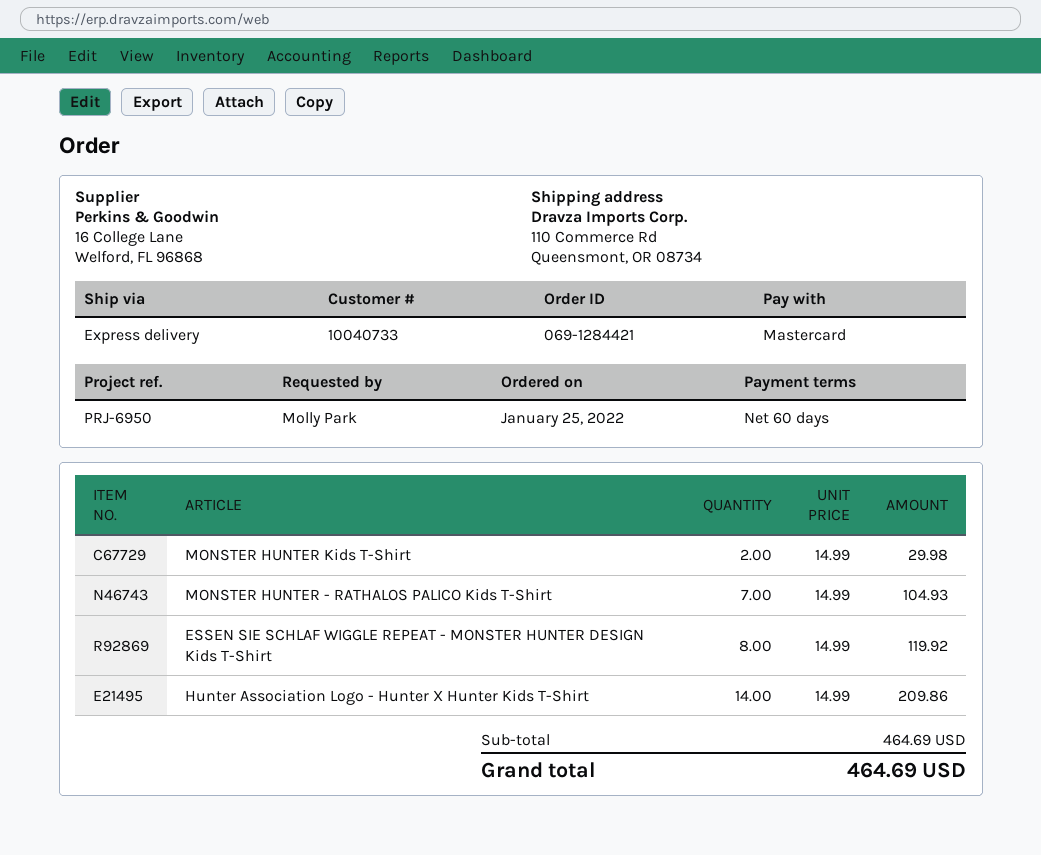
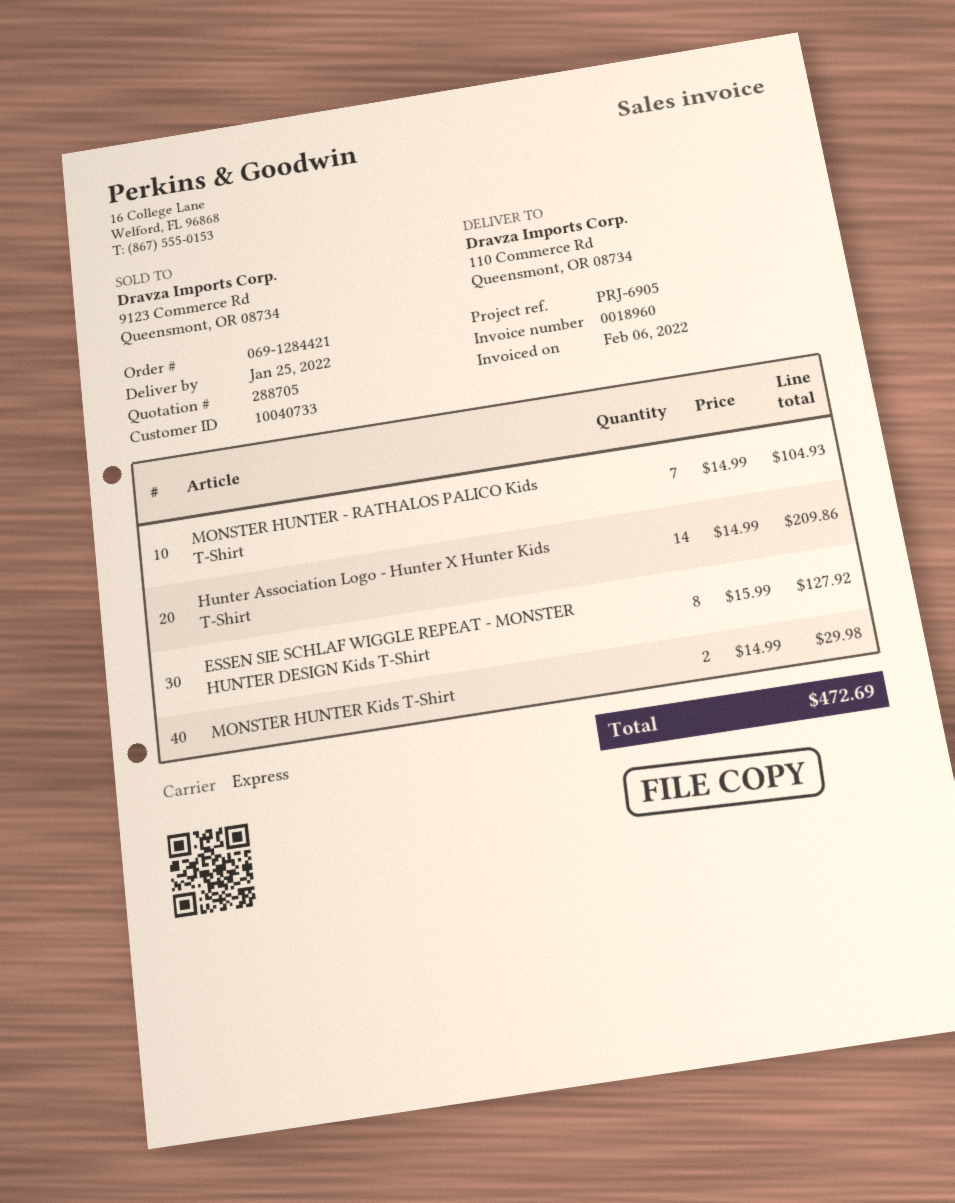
reference: PRJ-6950 -> PRJ-6905
ESSEN SIE SCHLAF WIGGLE REPEAT - MONSTER HUNTER DESIGN Kids T-Shirt: 8 x 14.99 = 119.92 -> 8 x 15.99 = 127.92
total: 464.69 -> 472.69

